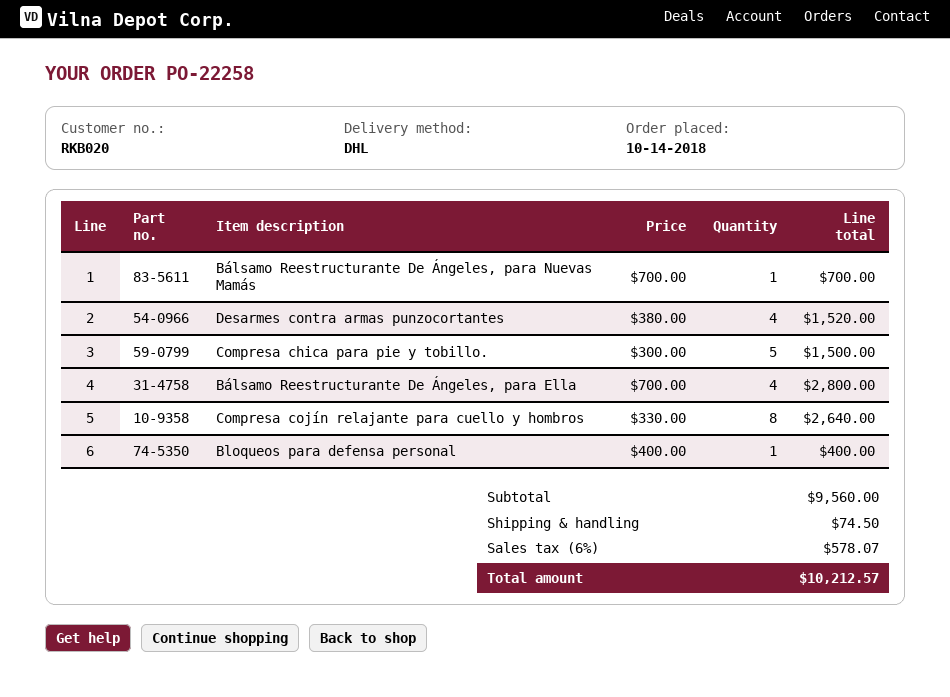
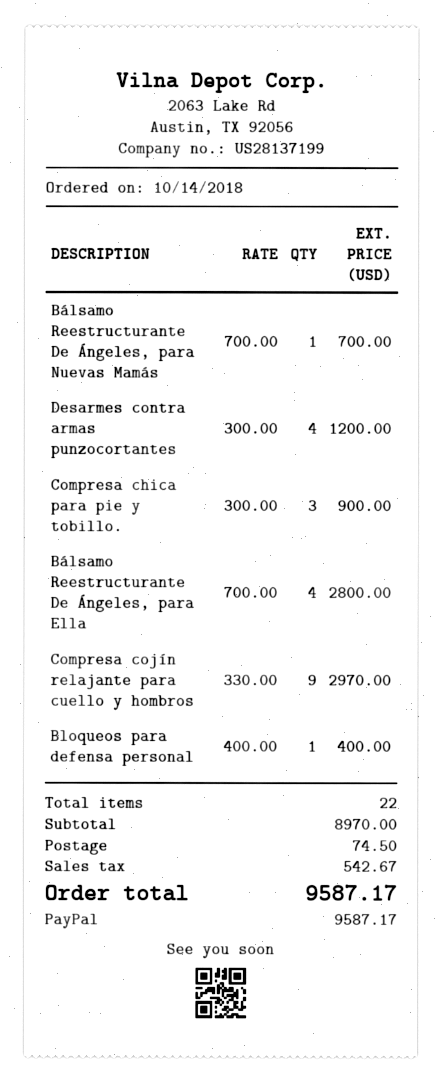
Desarmes contra armas punzocortantes: 4 x 380.00 = 1520.00 -> 4 x 300.00 = 1200.00
Compresa chica para pie y tobillo.: 5 x 300.00 = 1500.00 -> 3 x 300.00 = 900.00
Compresa cojín relajante para cuello y hombros: 8 x 330.00 = 2640.00 -> 9 x 330.00 = 2970.00
subtotal: 9560.00 -> 8970.00
tax: 578.07 -> 542.67
total: 10212.57 -> 9587.17

